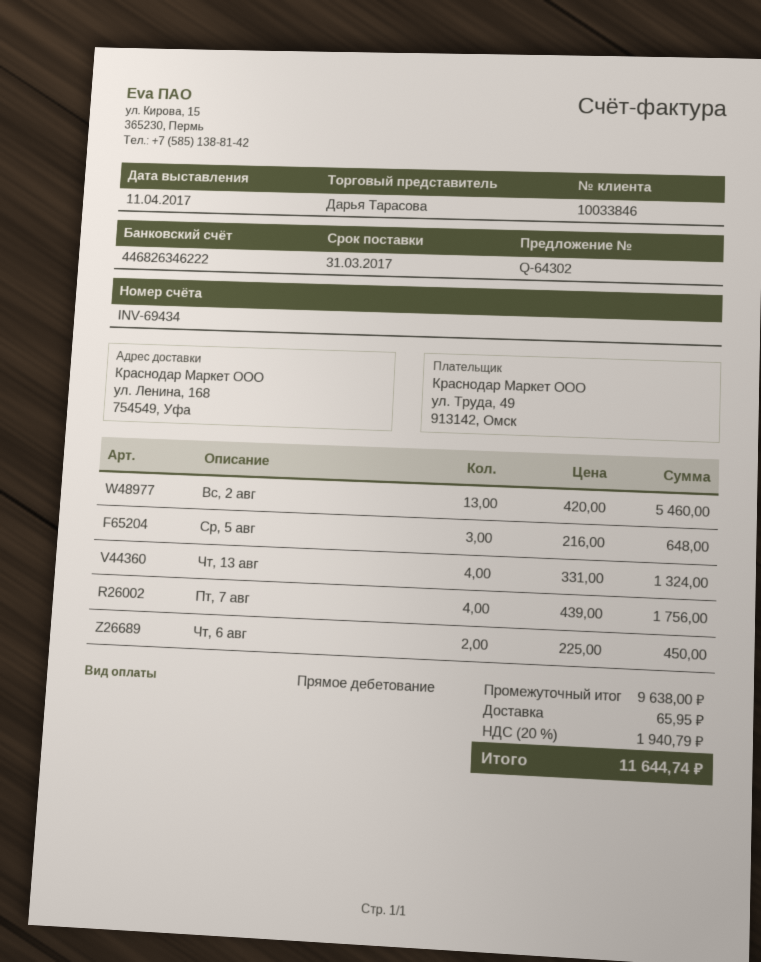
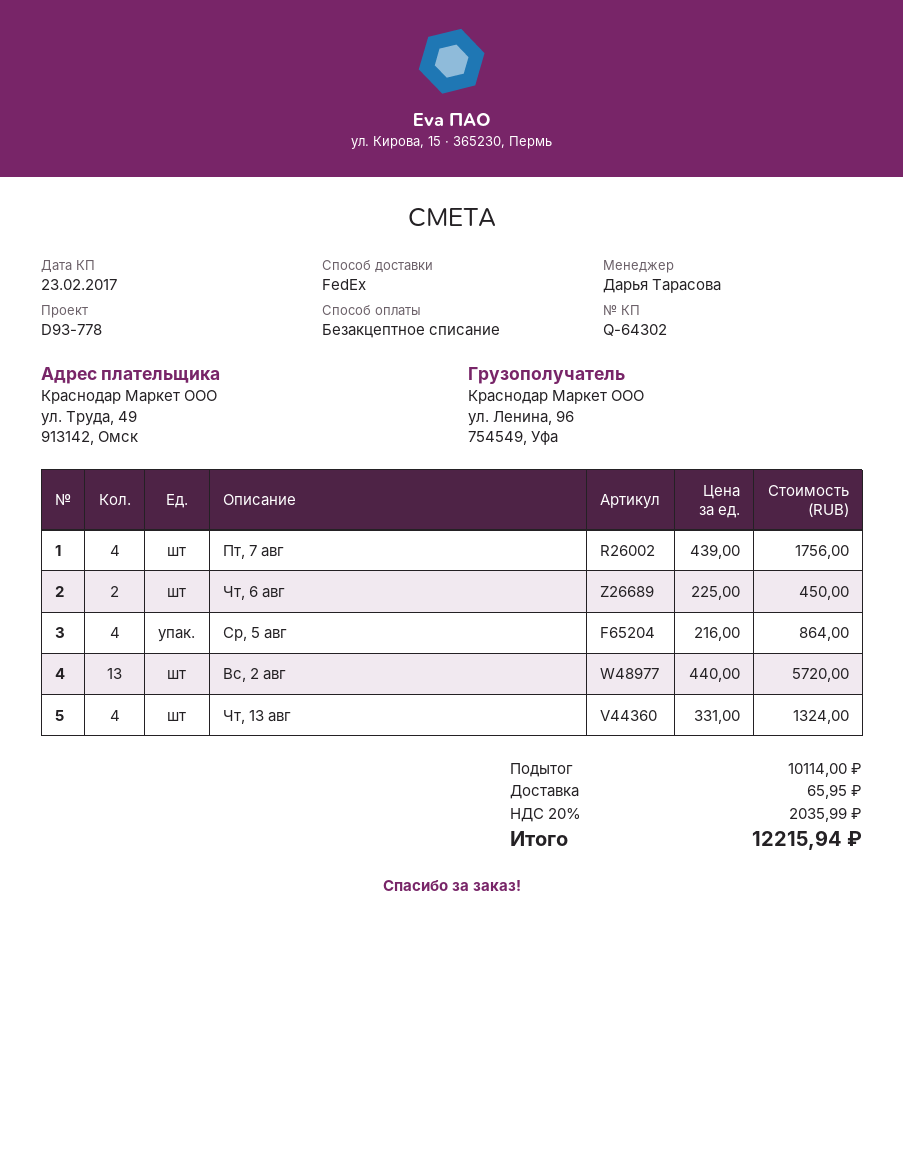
ship to: ул. Ленина, 168, 754549, Уфа -> ул. Ленина, 96, 754549, Уфа
Вс, 2 авг: 13 x 420.00 = 5460.00 -> 13 x 440.00 = 5720.00
Ср, 5 авг: 3 x 216.00 = 648.00 -> 4 x 216.00 = 864.00
subtotal: 9638.00 -> 10114.00
tax: 20% = 1940.79 -> 20% = 2035.99
total: 11644.74 -> 12215.94

